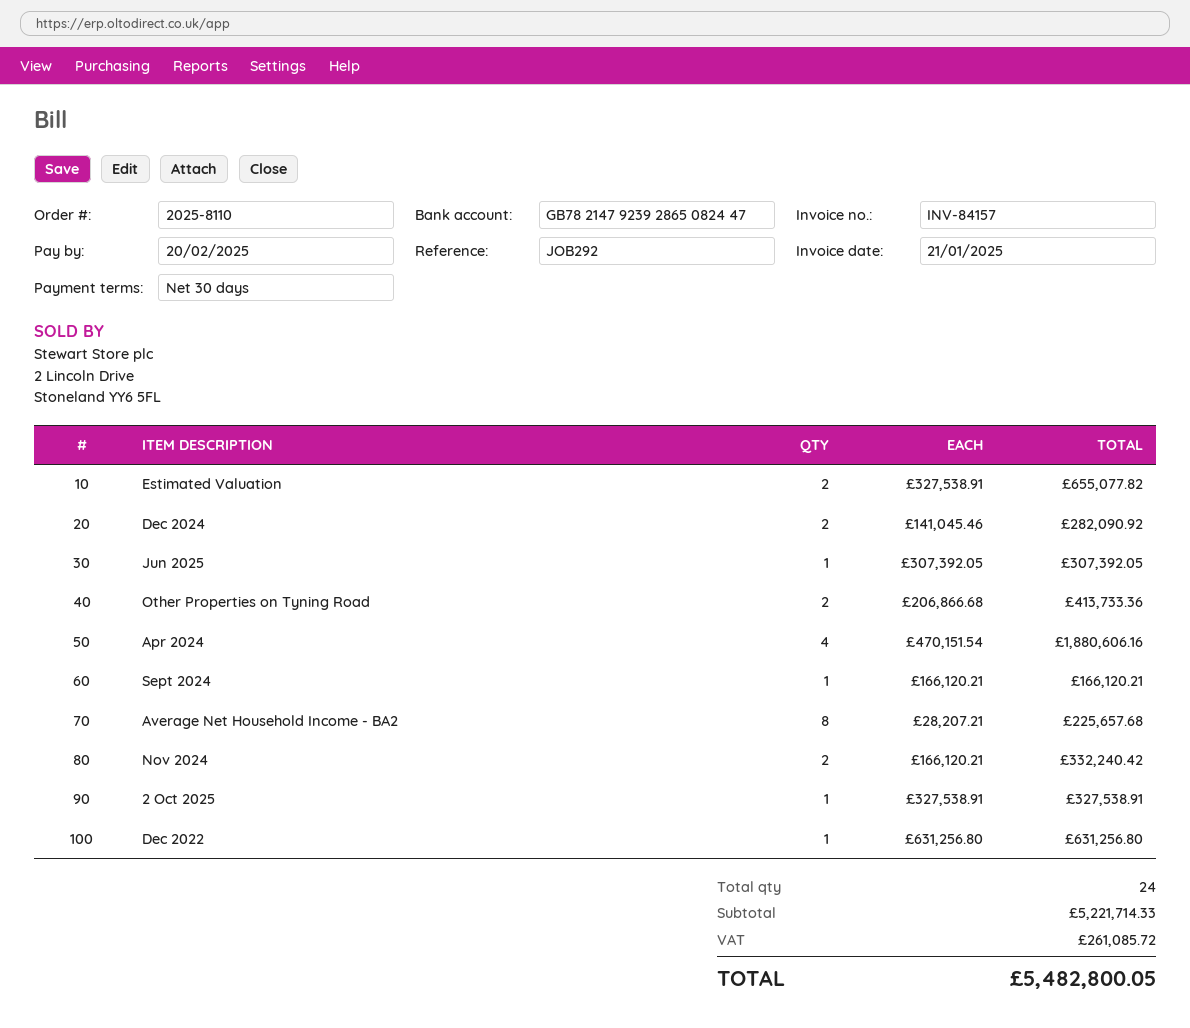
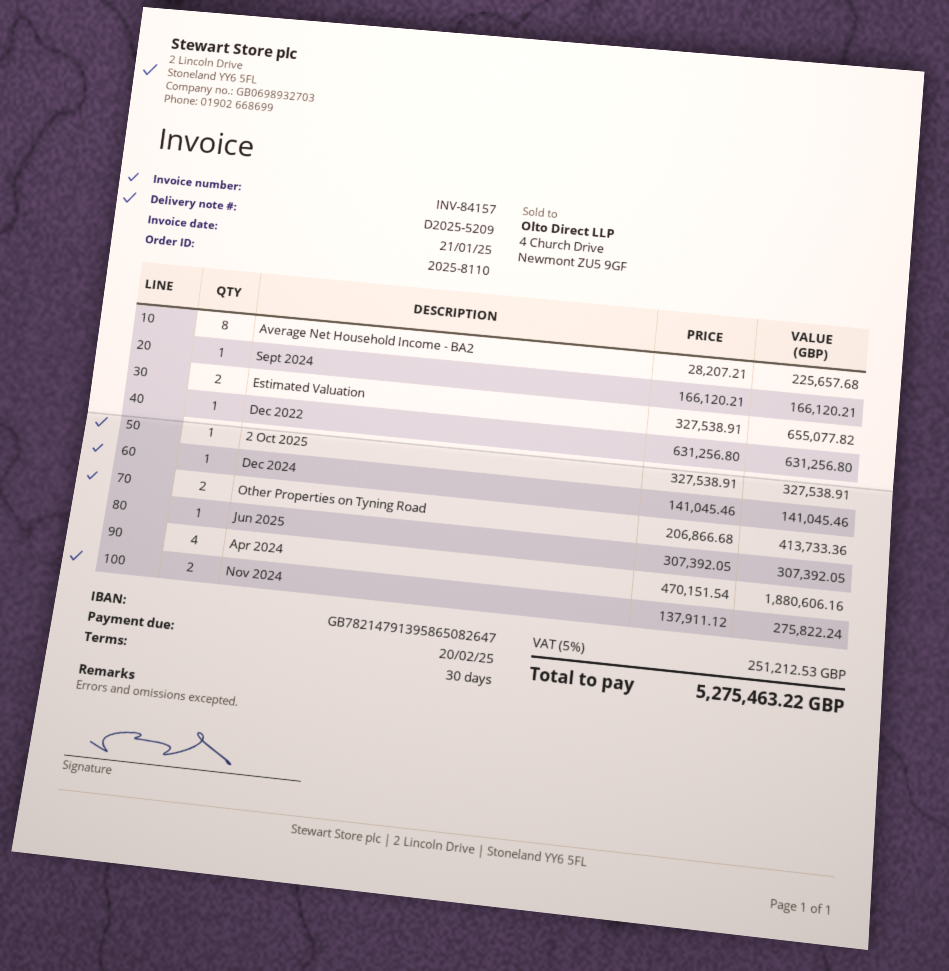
bank account: GB78214792392865082447 -> GB78214791395865082647
Dec 2024: 2 x 141045.46 = 282090.92 -> 1 x 141045.46 = 141045.46
Nov 2024: 2 x 166120.21 = 332240.42 -> 2 x 137911.12 = 275822.24
tax: 261085.72 -> 251212.53
total: 5482800.05 -> 5275463.22

